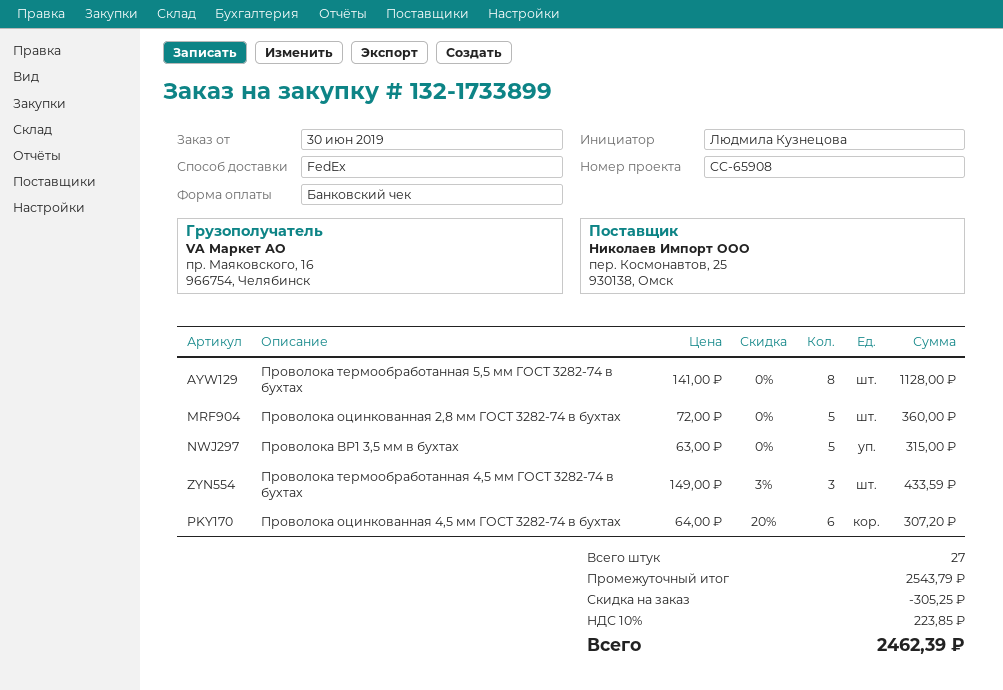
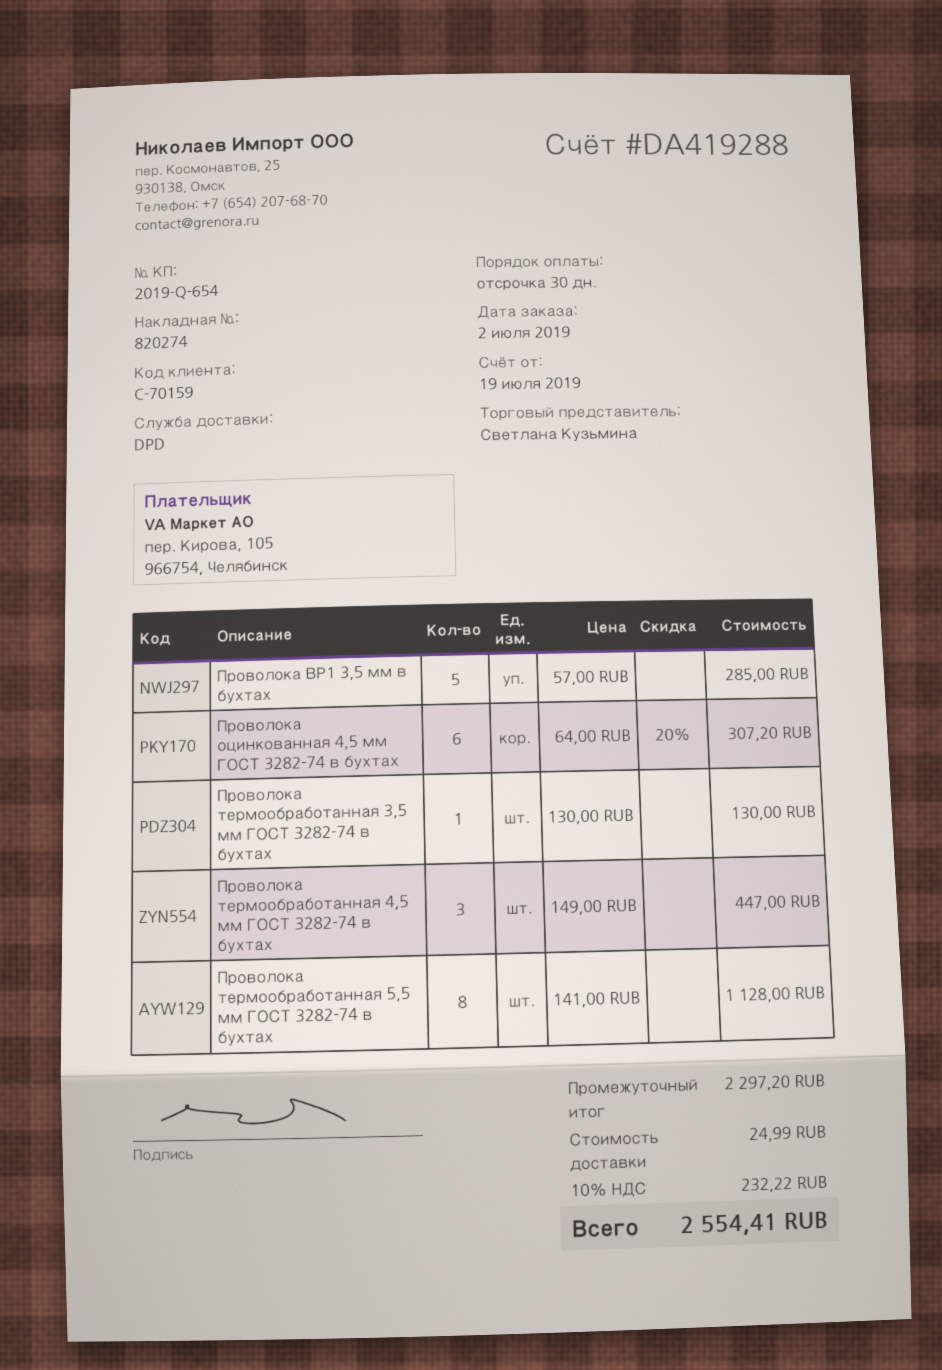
order date: 2019-06-30 -> 2019-07-02
shipping method: FedEx -> DPD
Проволока оцинкованная 2,8 мм ГОСТ 3282-74 в бухтах: 5 x 72.00 = 360.00 -> none
Проволока ВР1 3,5 мм в бухтах: 5 x 63.00 = 315.00 -> 5 x 57.00 = 285.00
Проволока термообработанная 4,5 мм ГОСТ 3282-74 в бухтах: 3 x 149.00 - 3% = 433.59 -> 3 x 149.00 = 447.00
Проволока термообработанная 3,5 мм ГОСТ 3282-74 в бухтах: none -> 1 x 130.00 = 130.00
subtotal: 2543.79 -> 2297.20
discount: 305.25 -> none
shipping: none -> 24.99
tax: 10% = 223.85 -> 10% = 232.22
total: 2462.39 -> 2554.41

